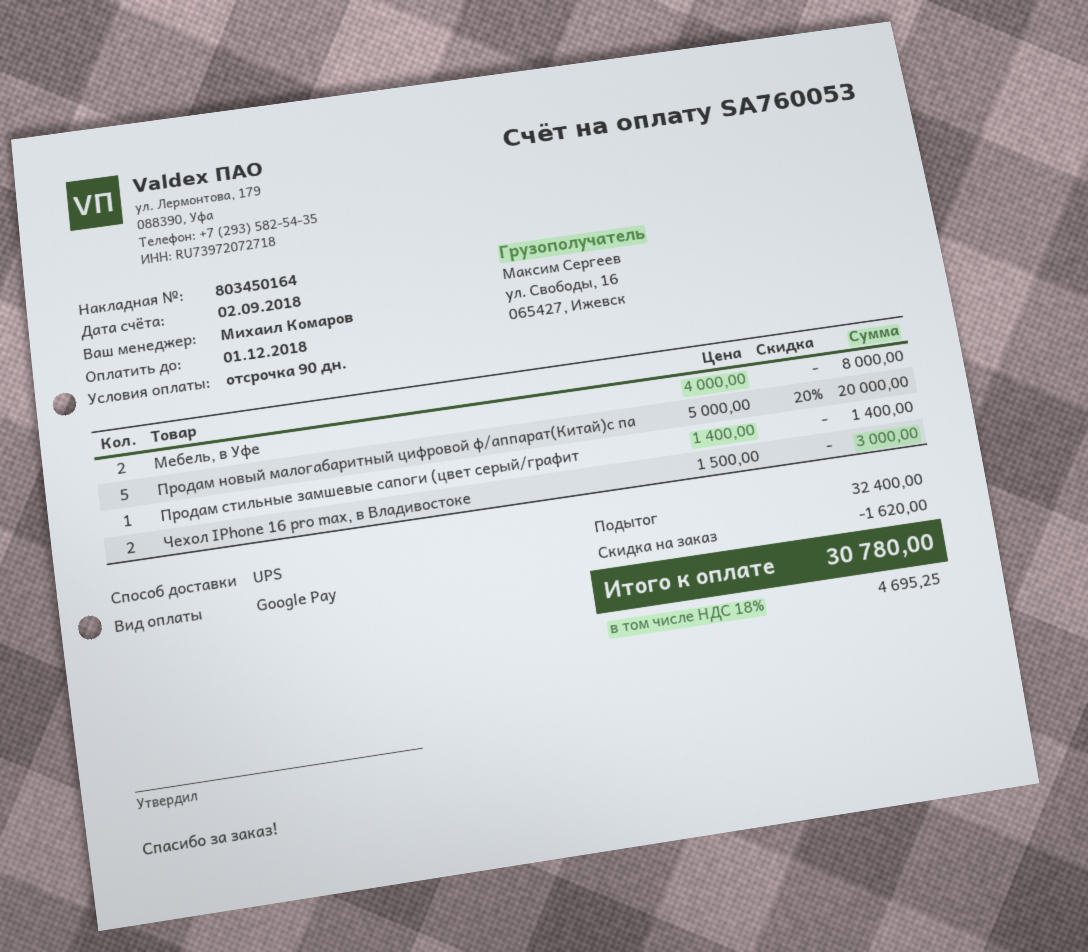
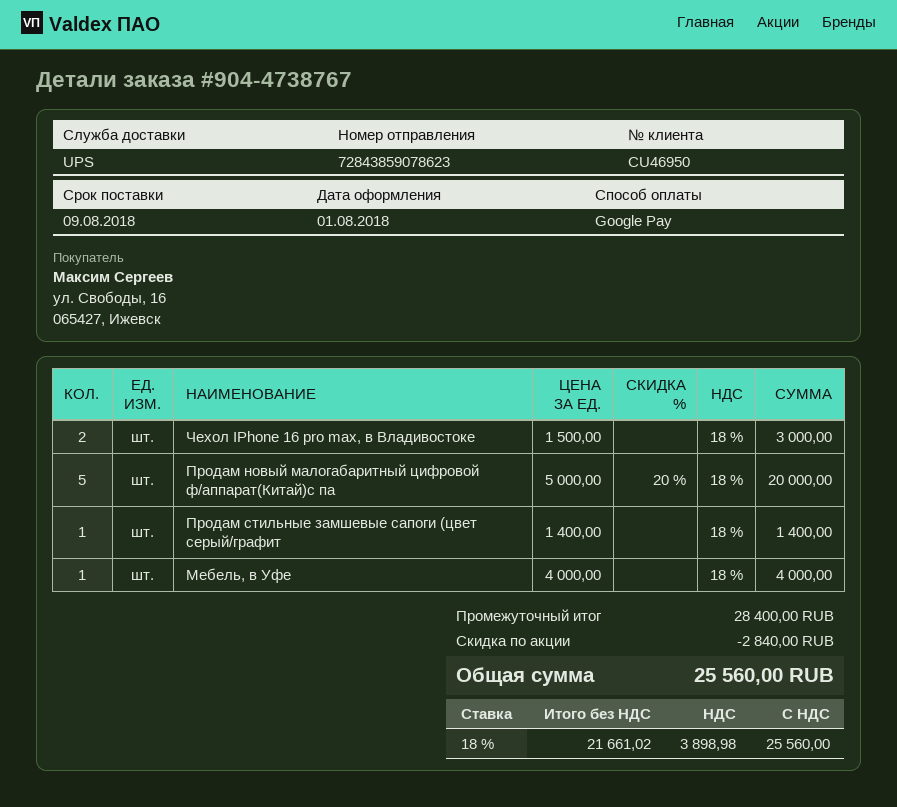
Мебель, в Уфе: 2 x 4000.00 = 8000.00 -> 1 x 4000.00 = 4000.00
subtotal: 32400.00 -> 28400.00
discount: 1620.00 -> 2840.00
tax: 18% = 4695.25 -> 18% = 3898.98
total: 30780.00 -> 25560.00

